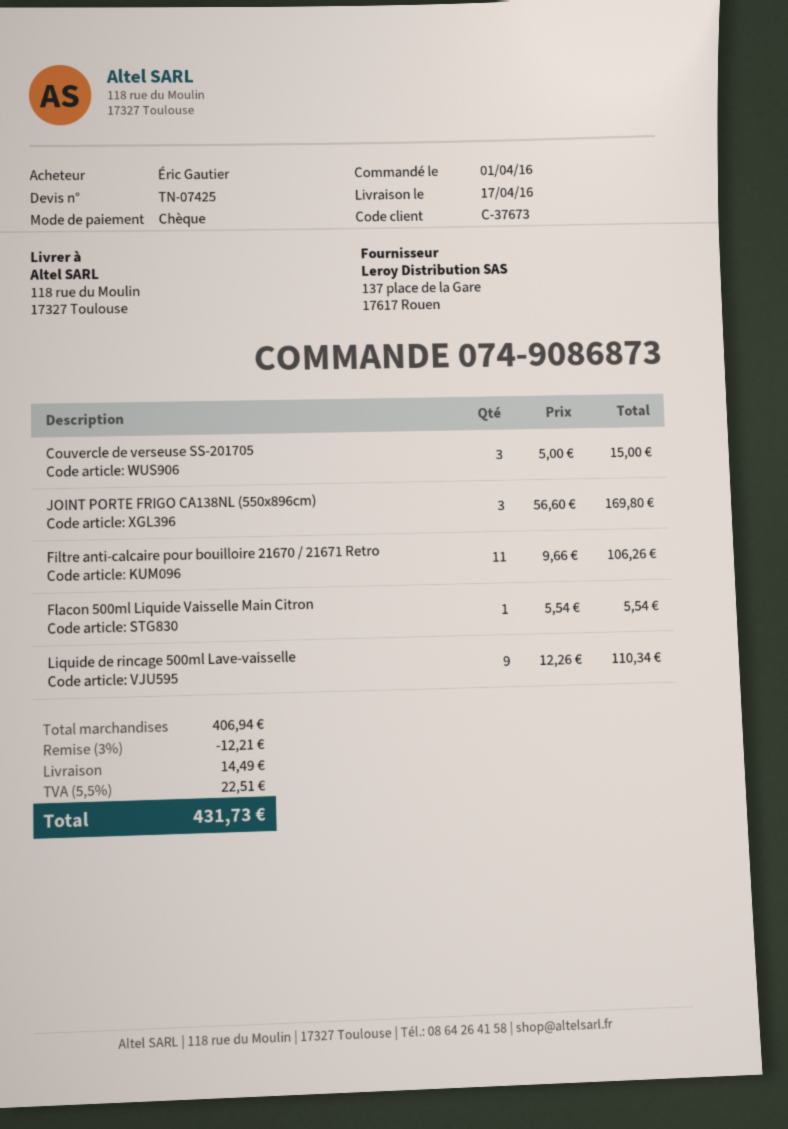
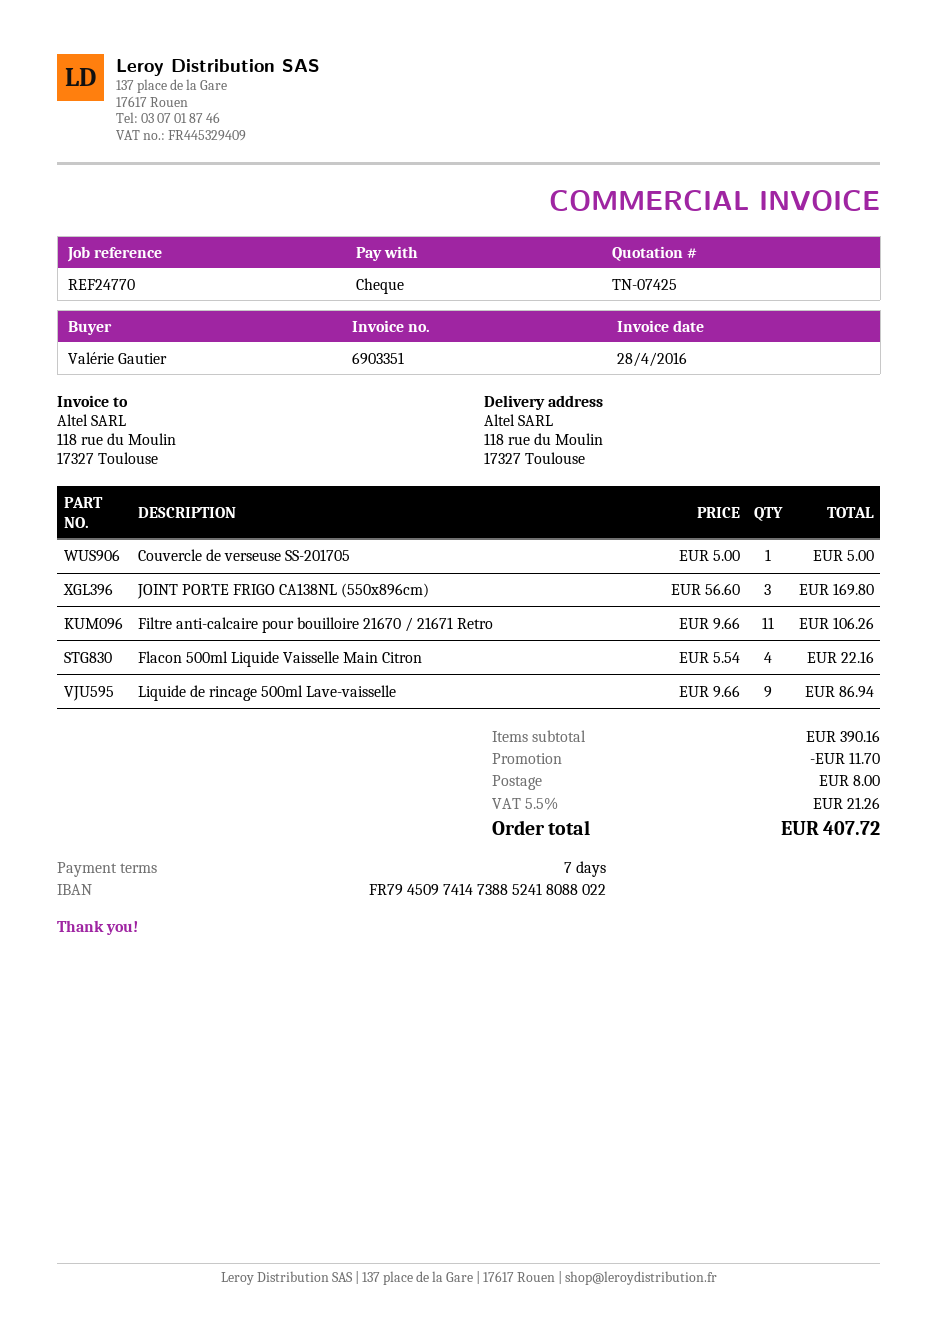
ordered by: Éric Gautier -> Valérie Gautier
Couvercle de verseuse SS-201705: 3 x 5.00 = 15.00 -> 1 x 5.00 = 5.00
Flacon 500ml Liquide Vaisselle Main Citron: 1 x 5.54 = 5.54 -> 4 x 5.54 = 22.16
Liquide de rincage 500ml Lave-vaisselle: 9 x 12.26 = 110.34 -> 9 x 9.66 = 86.94
subtotal: 406.94 -> 390.16
discount: 12.21 -> 11.70
shipping: 14.49 -> 8.00
tax: 5.5% = 22.51 -> 5.5% = 21.26
total: 431.73 -> 407.72

